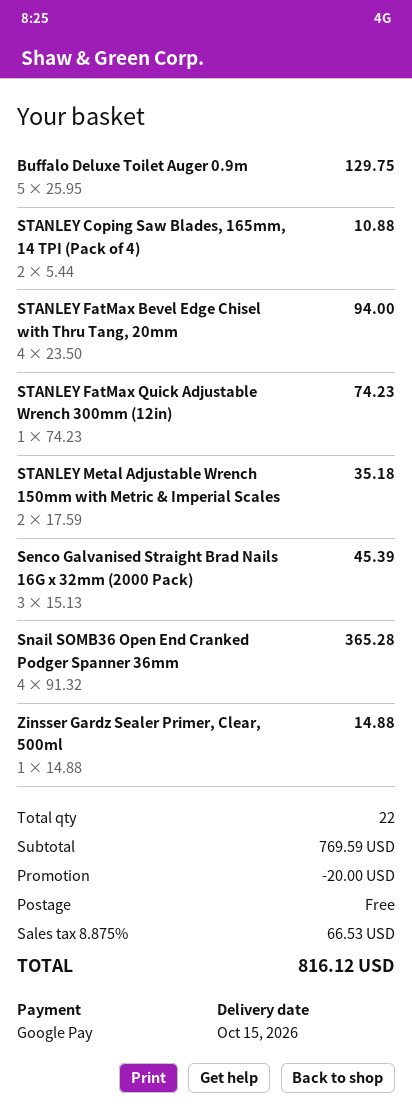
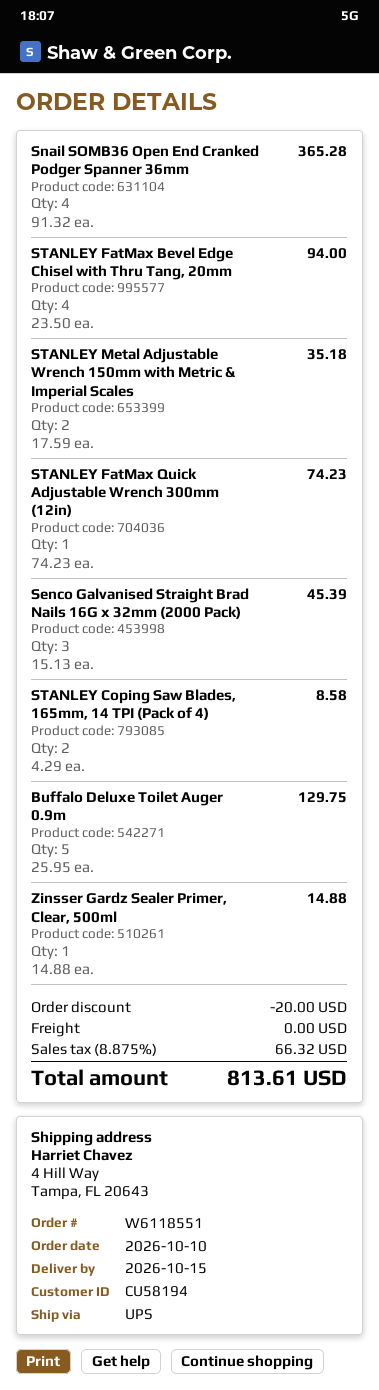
STANLEY Coping Saw Blades, 165mm, 14 TPI (Pack of 4): 2 x 5.44 = 10.88 -> 2 x 4.29 = 8.58
tax: 8.875% = 66.53 -> 8.875% = 66.32
total: 816.12 -> 813.61

